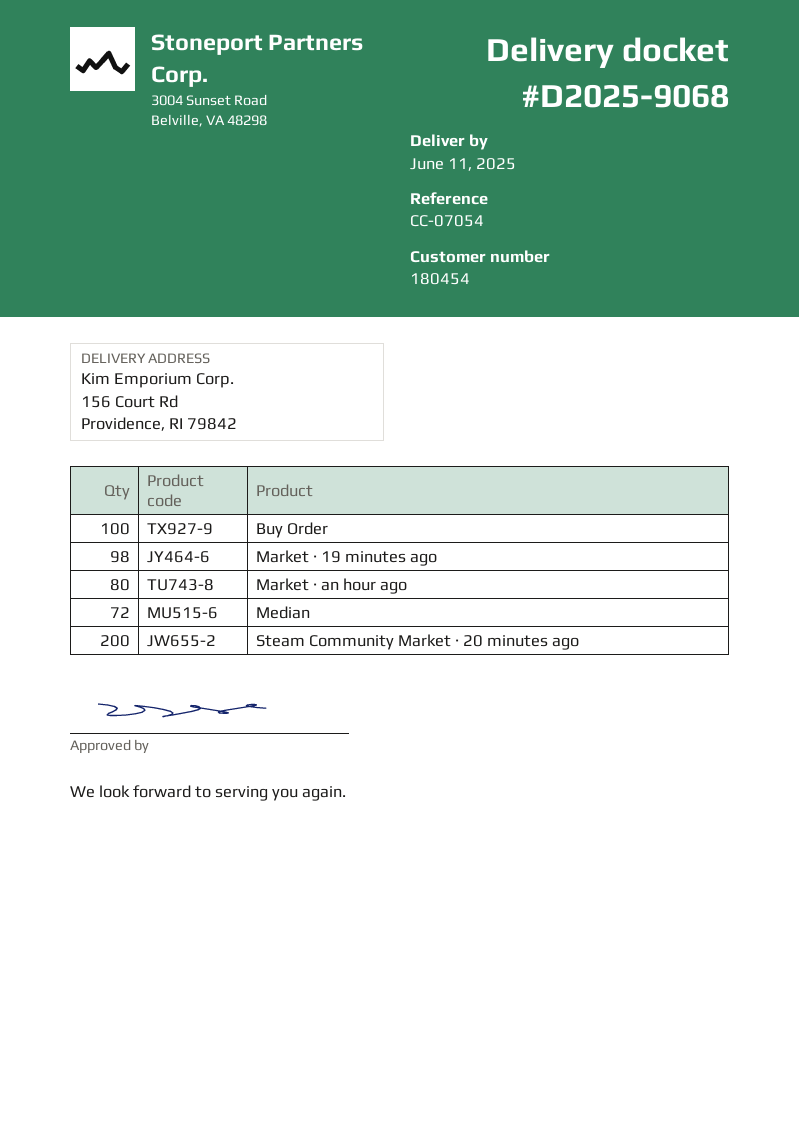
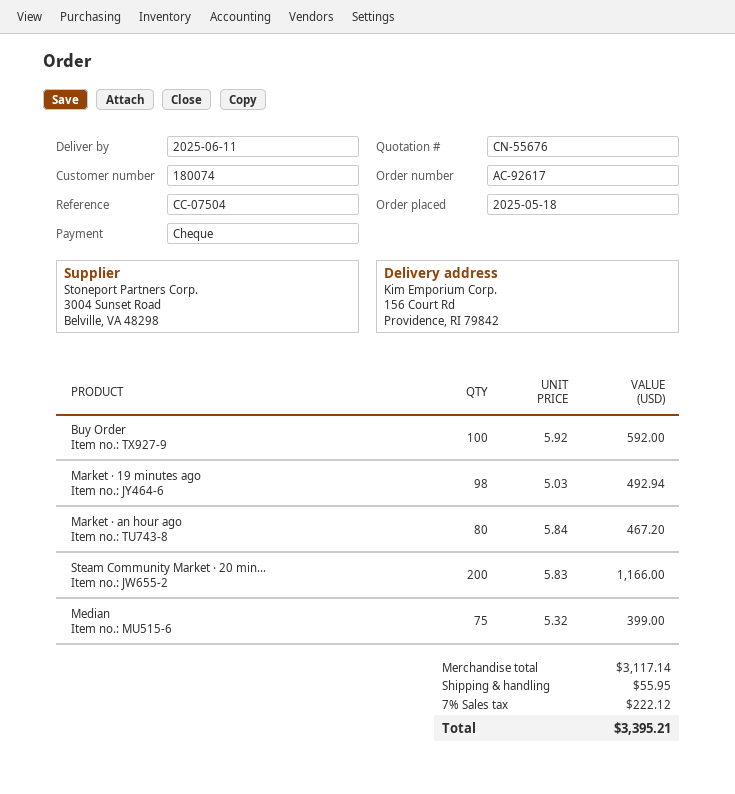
customer number: 180454 -> 180074
reference: CC-07054 -> CC-07504
Median: 72 -> 75

